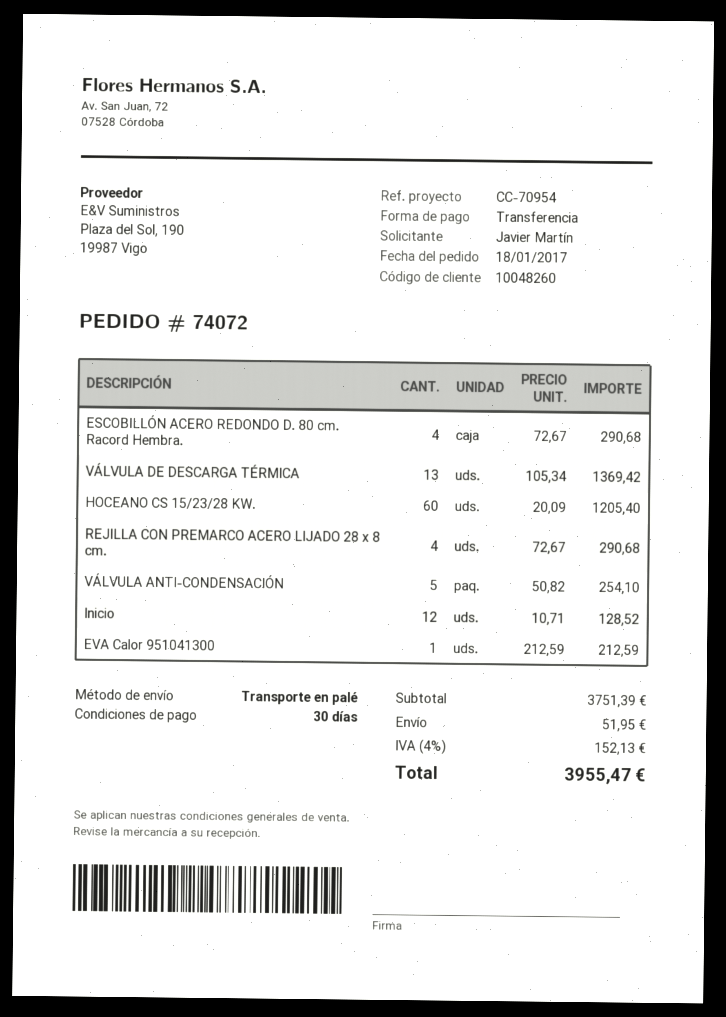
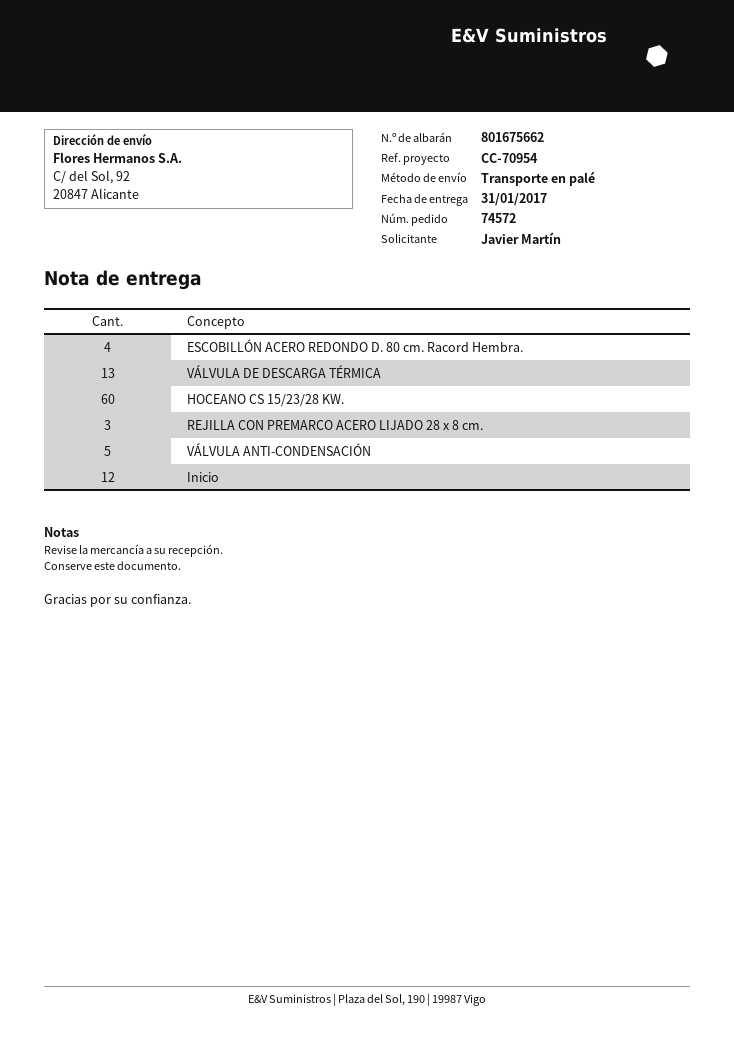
order number: 74072 -> 74572
REJILLA CON PREMARCO ACERO LIJADO 28 x 8 cm.: 4 -> 3
EVA Calor 951041300: 1 -> none

